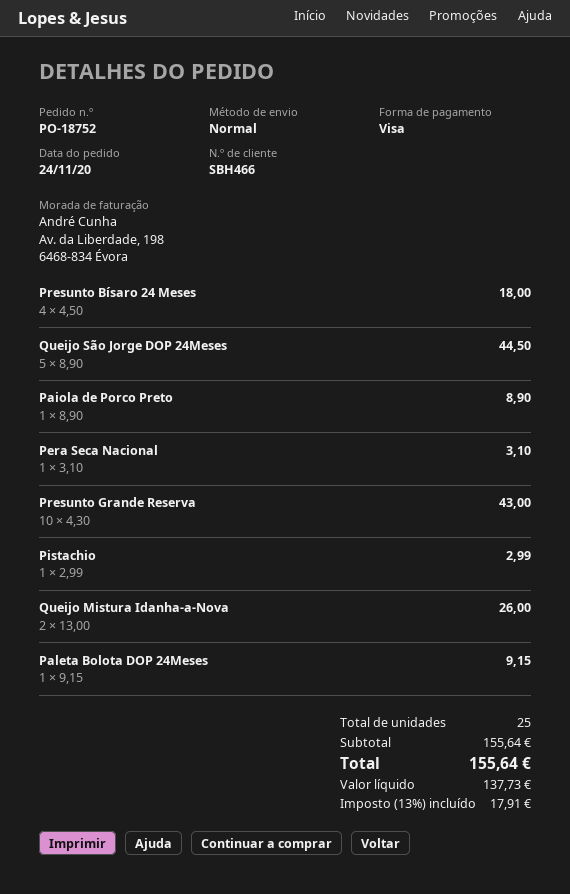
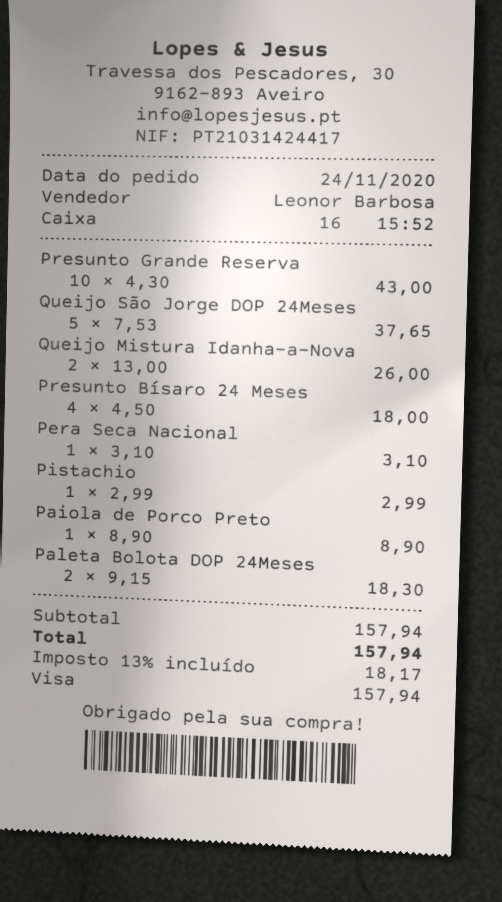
Queijo São Jorge DOP 24Meses: 5 x 8.90 = 44.50 -> 5 x 7.53 = 37.65
Paleta Bolota DOP 24Meses: 1 x 9.15 = 9.15 -> 2 x 9.15 = 18.30
subtotal: 155.64 -> 157.94
tax: 13% = 17.91 -> 13% = 18.17
total: 155.64 -> 157.94

